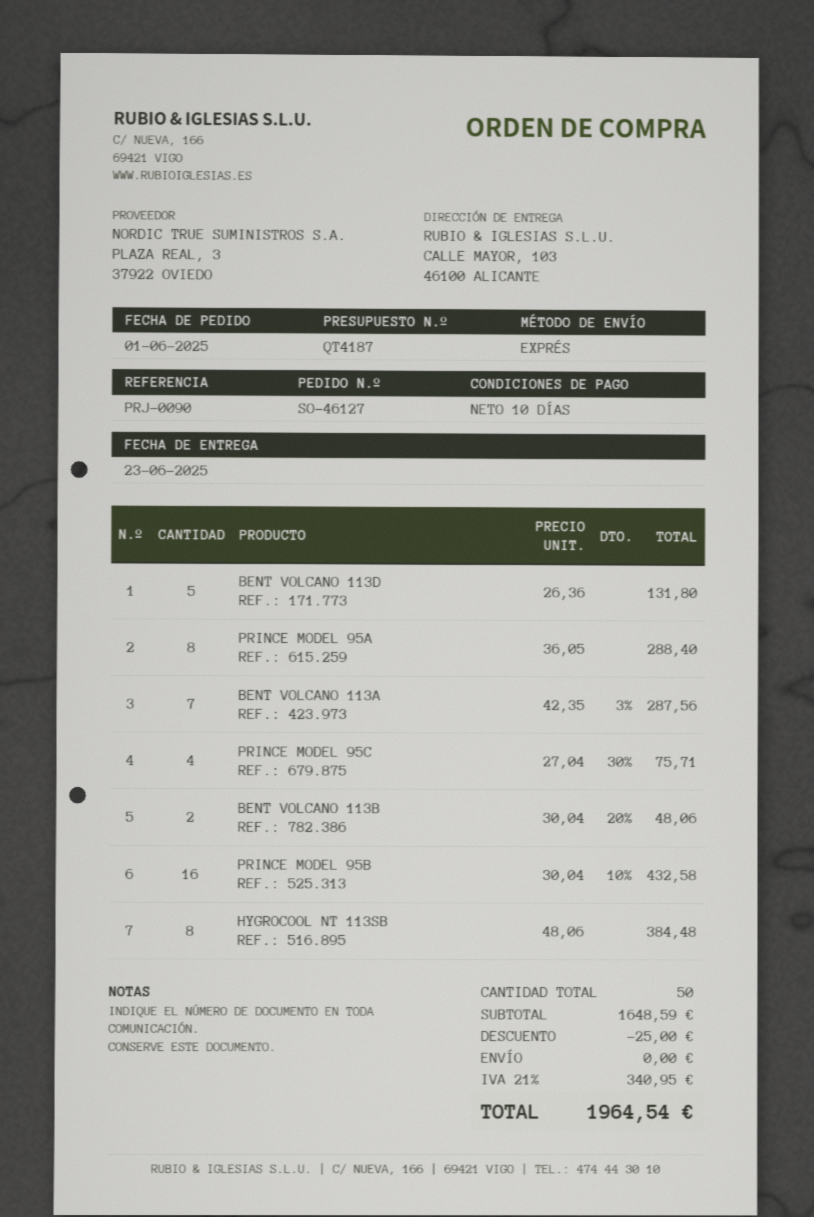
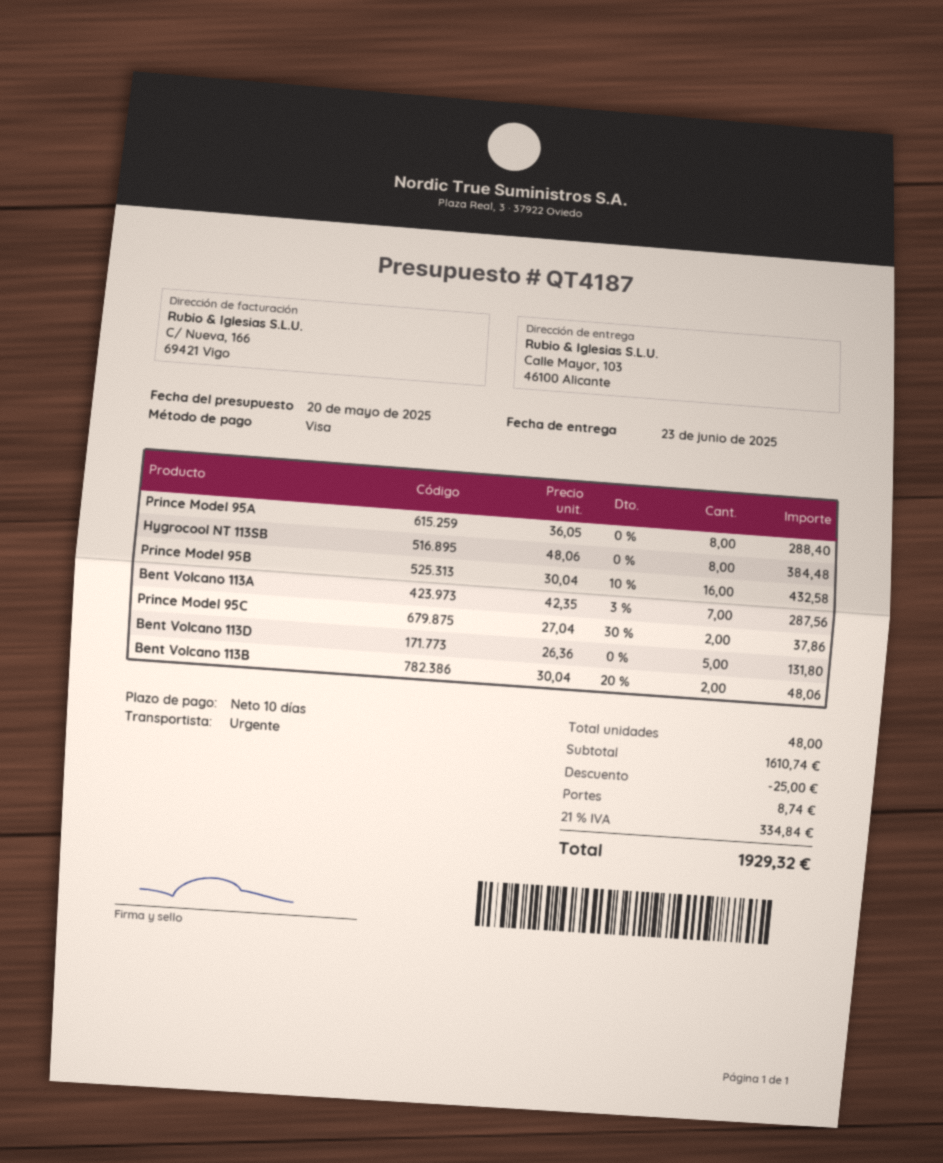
PRINCE MODEL 95C: 4 x 27.04 - 30% = 75.71 -> 2 x 27.04 - 30% = 37.86
total quantity: 50 -> 48
subtotal: 1648.59 -> 1610.74
shipping: 0.00 -> 8.74
tax: 21% = 340.95 -> 21% = 334.84
total: 1964.54 -> 1929.32

